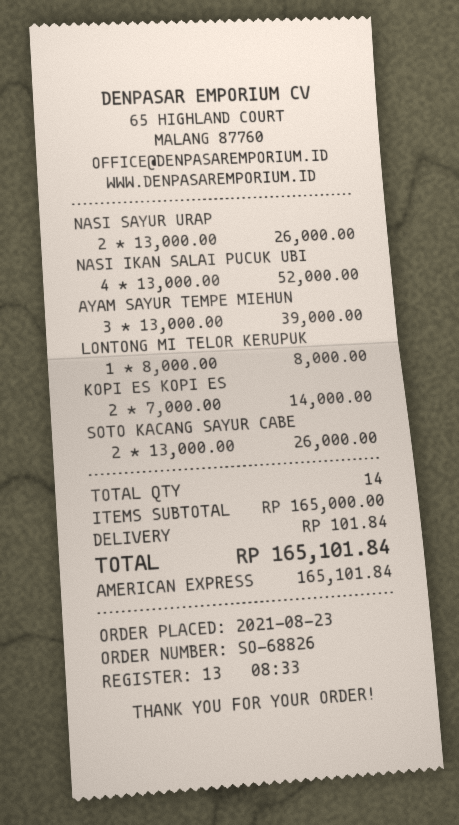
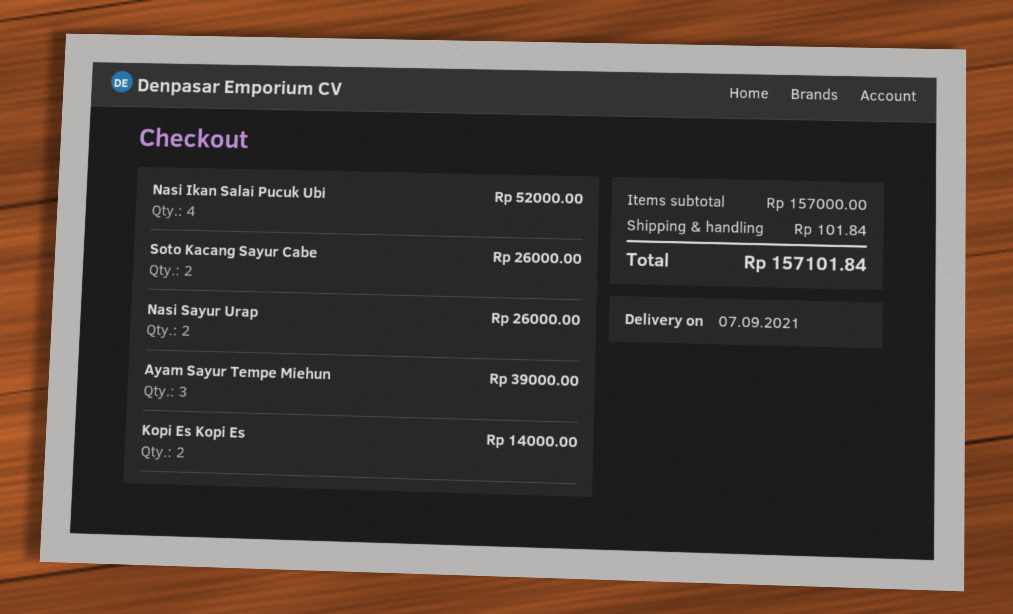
LONTONG MI TELOR KERUPUK: 1 for 8000.00 -> none
subtotal: 165000.00 -> 157000.00
total: 165101.84 -> 157101.84

